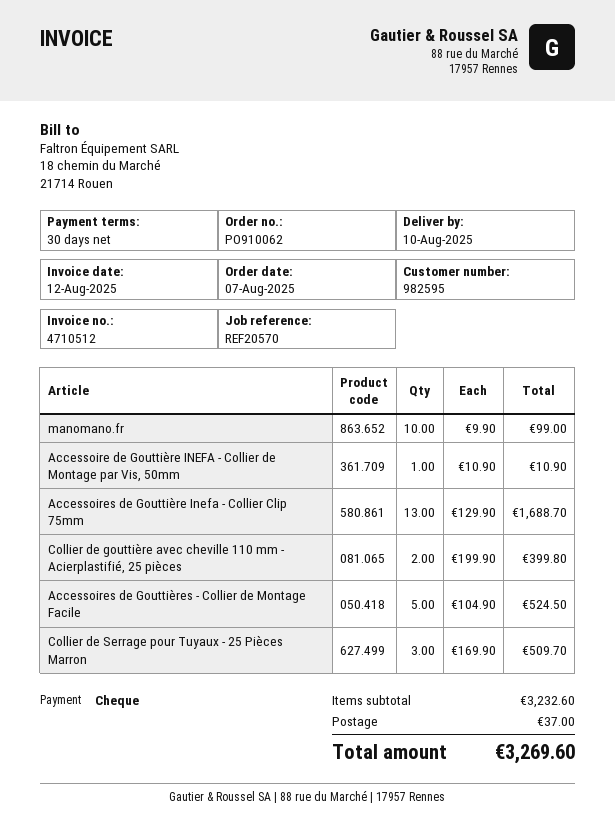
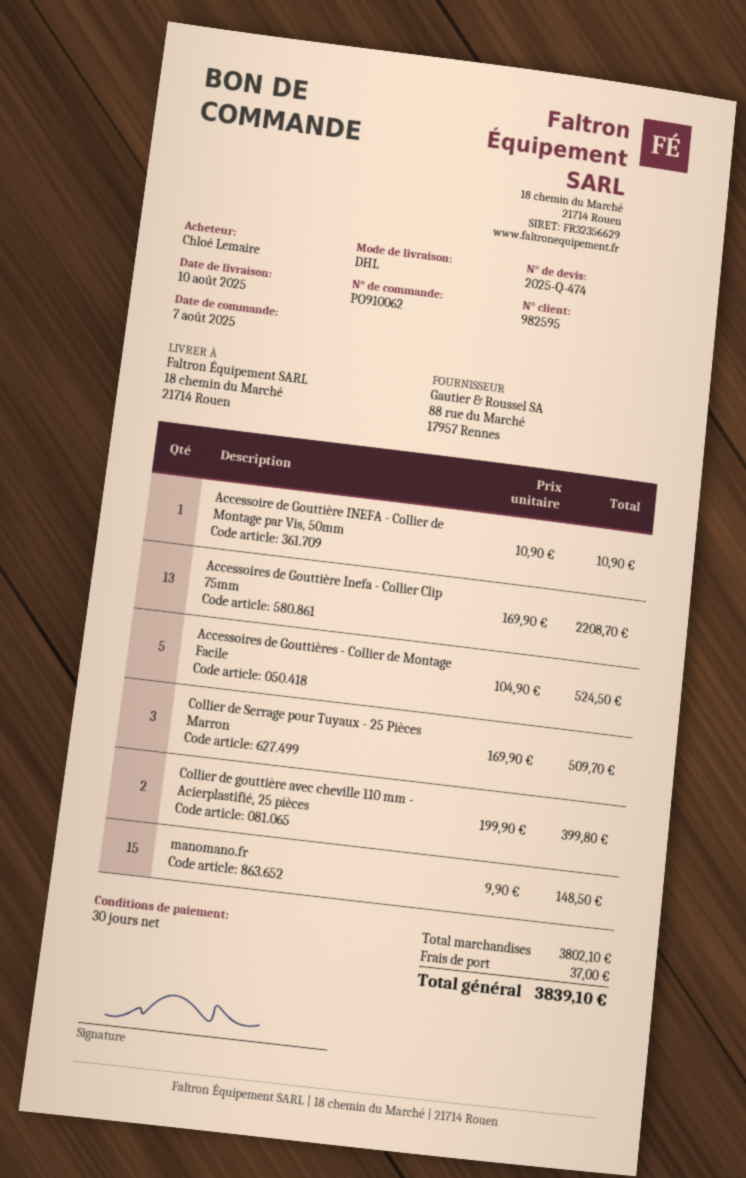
manomano.fr: 10 x 9.90 = 99.00 -> 15 x 9.90 = 148.50
Accessoires de Gouttière Inefa - Collier Clip 75mm: 13 x 129.90 = 1688.70 -> 13 x 169.90 = 2208.70
subtotal: 3232.60 -> 3802.10
total: 3269.60 -> 3839.10

